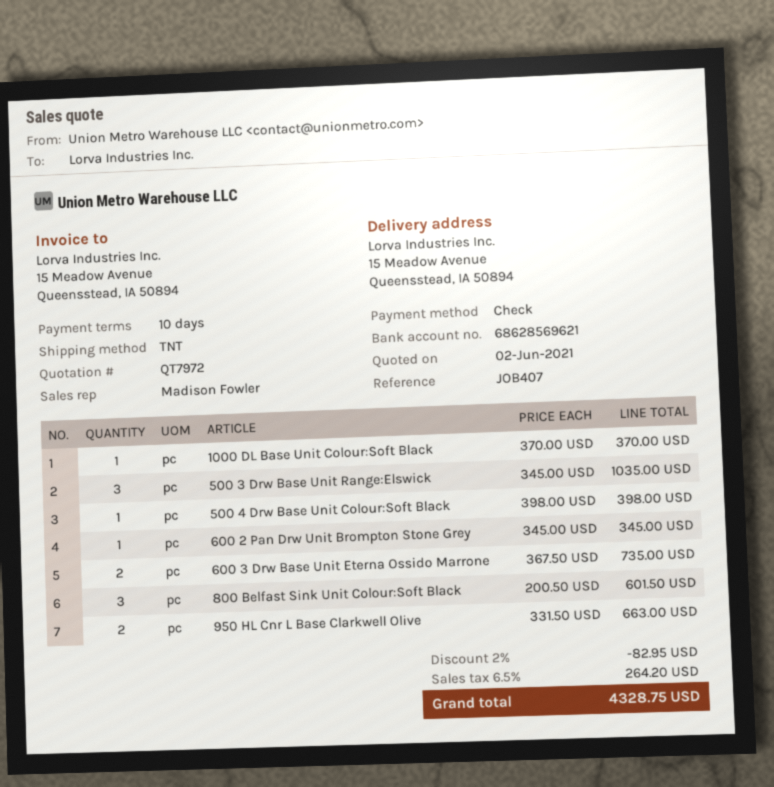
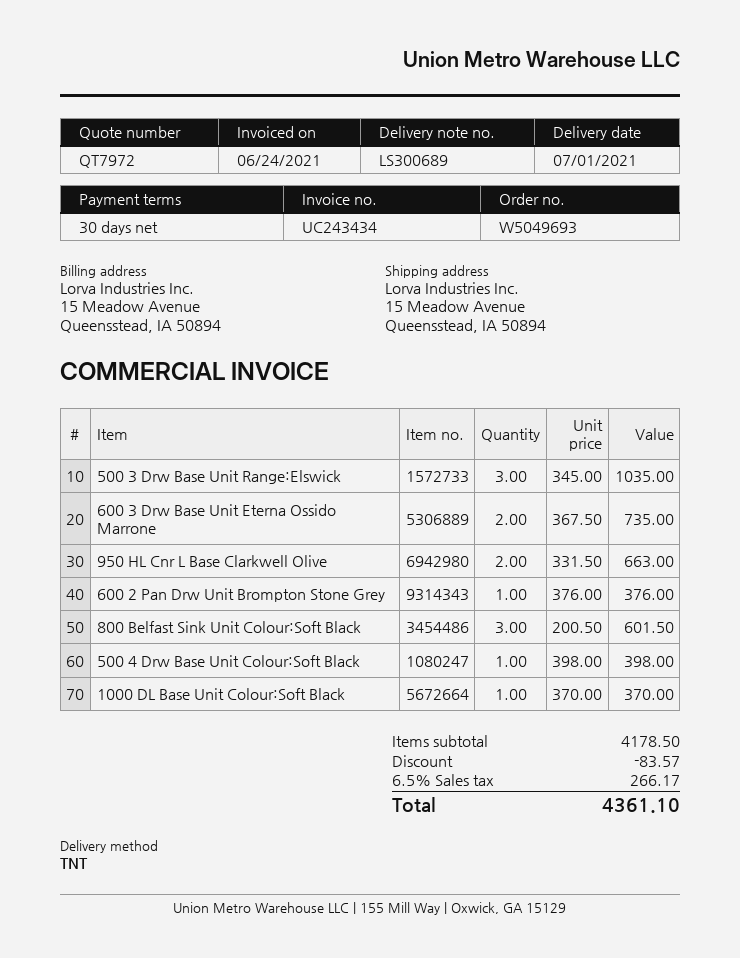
payment terms: 10 days -> 30 days
600 2 Pan Drw Unit Brompton Stone Grey: 1 x 345.00 = 345.00 -> 1 x 376.00 = 376.00
discount: 82.95 -> 83.57
tax: 6.5% = 264.20 -> 6.5% = 266.17
total: 4328.75 -> 4361.10

